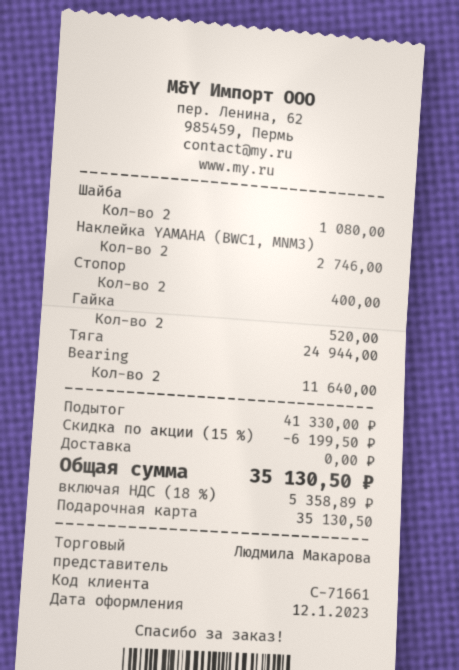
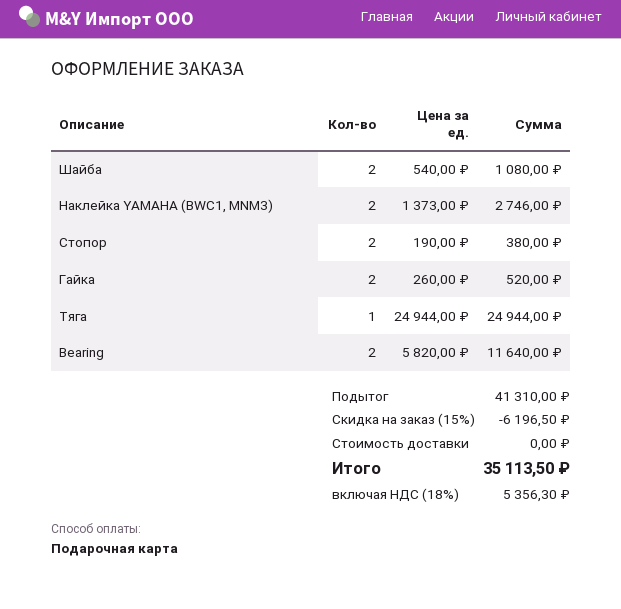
Стопор: 2 for 400.00 -> 2 for 380.00
subtotal: 41330.00 -> 41310.00
discount: 15% = 6199.50 -> 15% = 6196.50
tax: 18% = 5358.89 -> 18% = 5356.30
total: 35130.50 -> 35113.50

